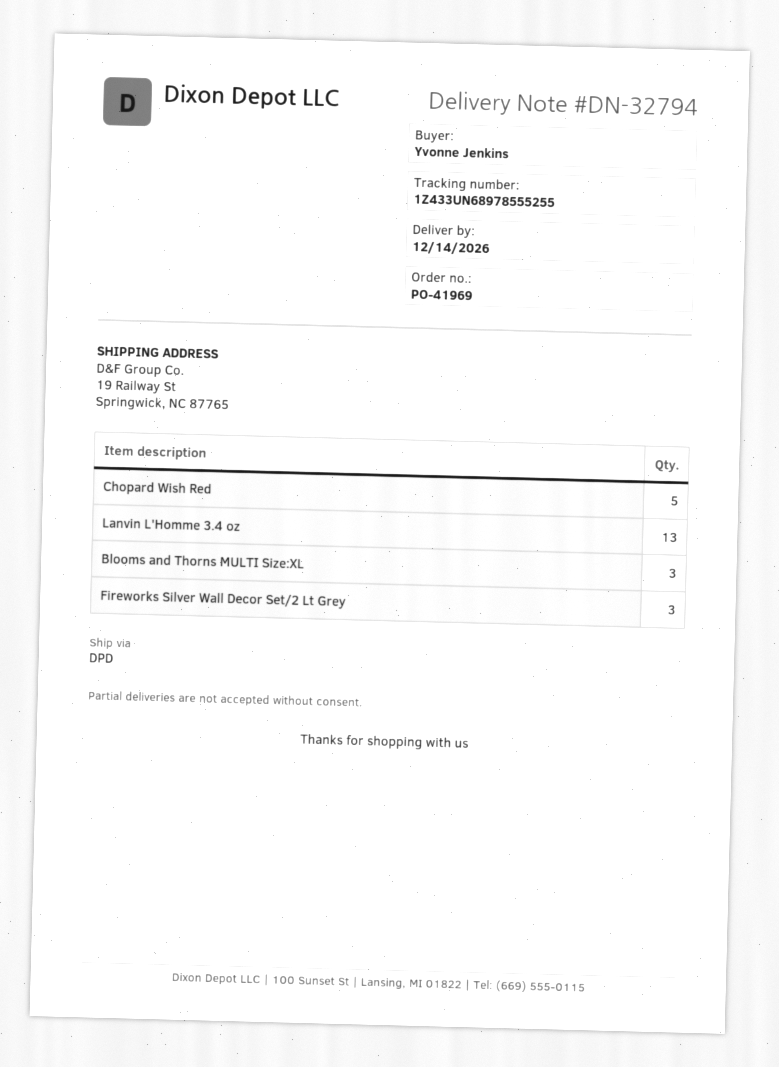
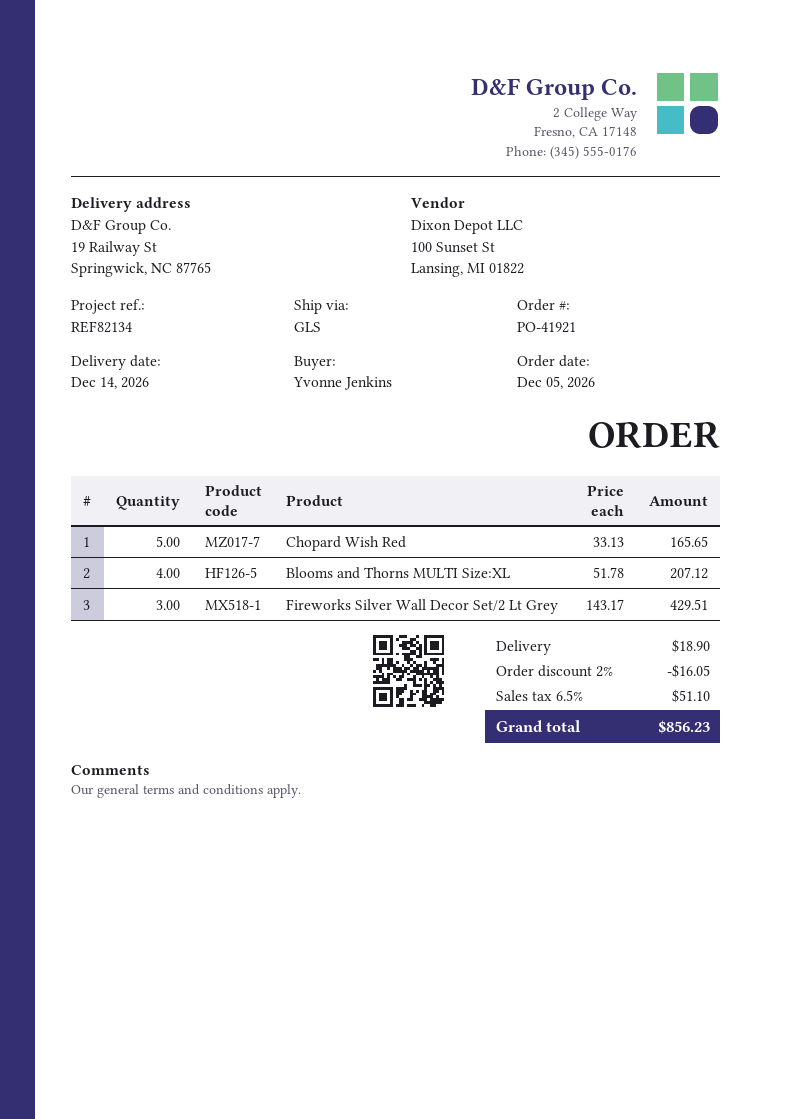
order number: PO-41969 -> PO-41921
shipping method: DPD -> GLS
Lanvin L'Homme 3.4 oz: 13 -> none
Blooms and Thorns MULTI Size:XL: 3 -> 4

